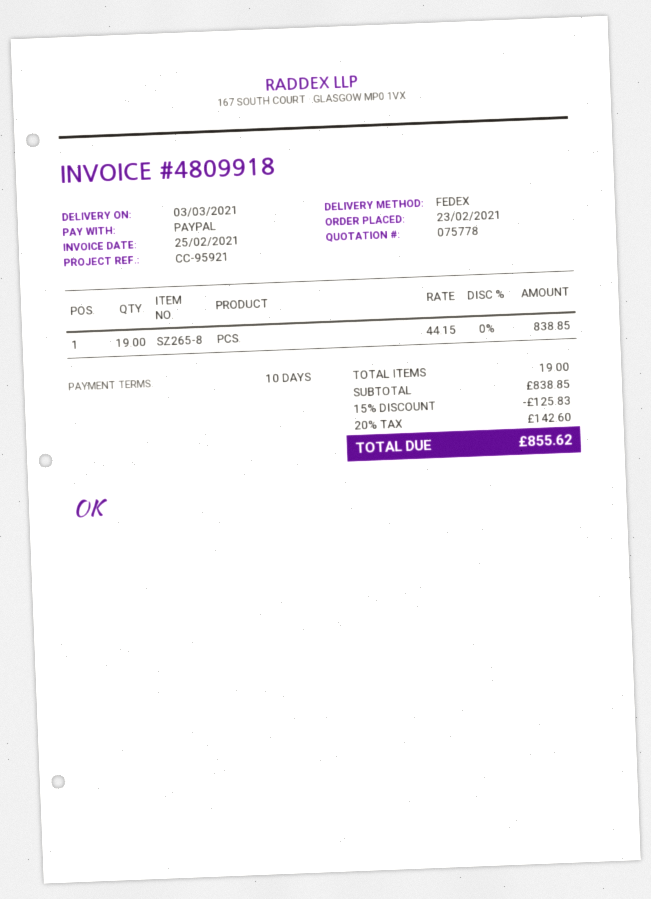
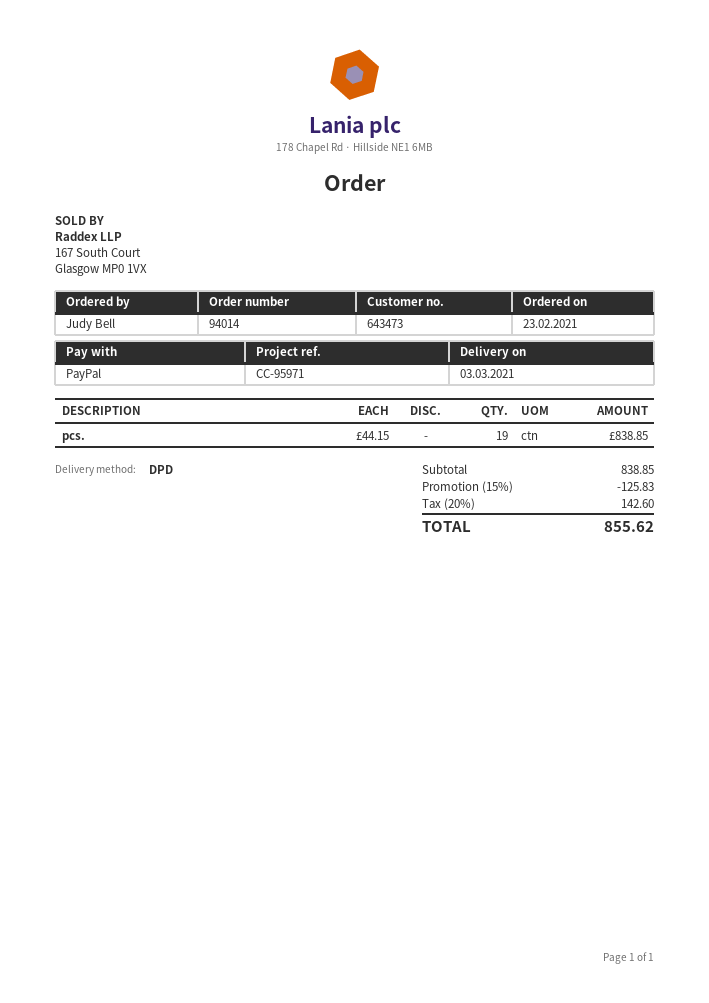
reference: CC-95921 -> CC-95971
shipping method: FedEx -> DPD

